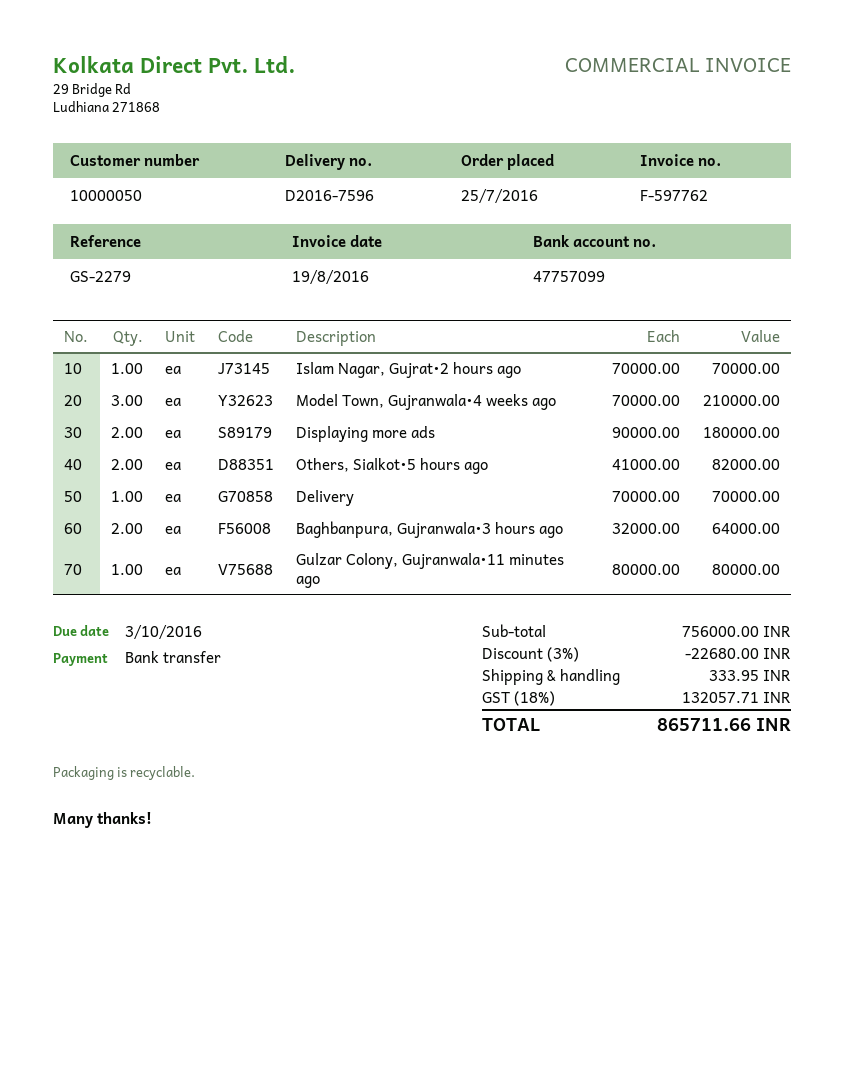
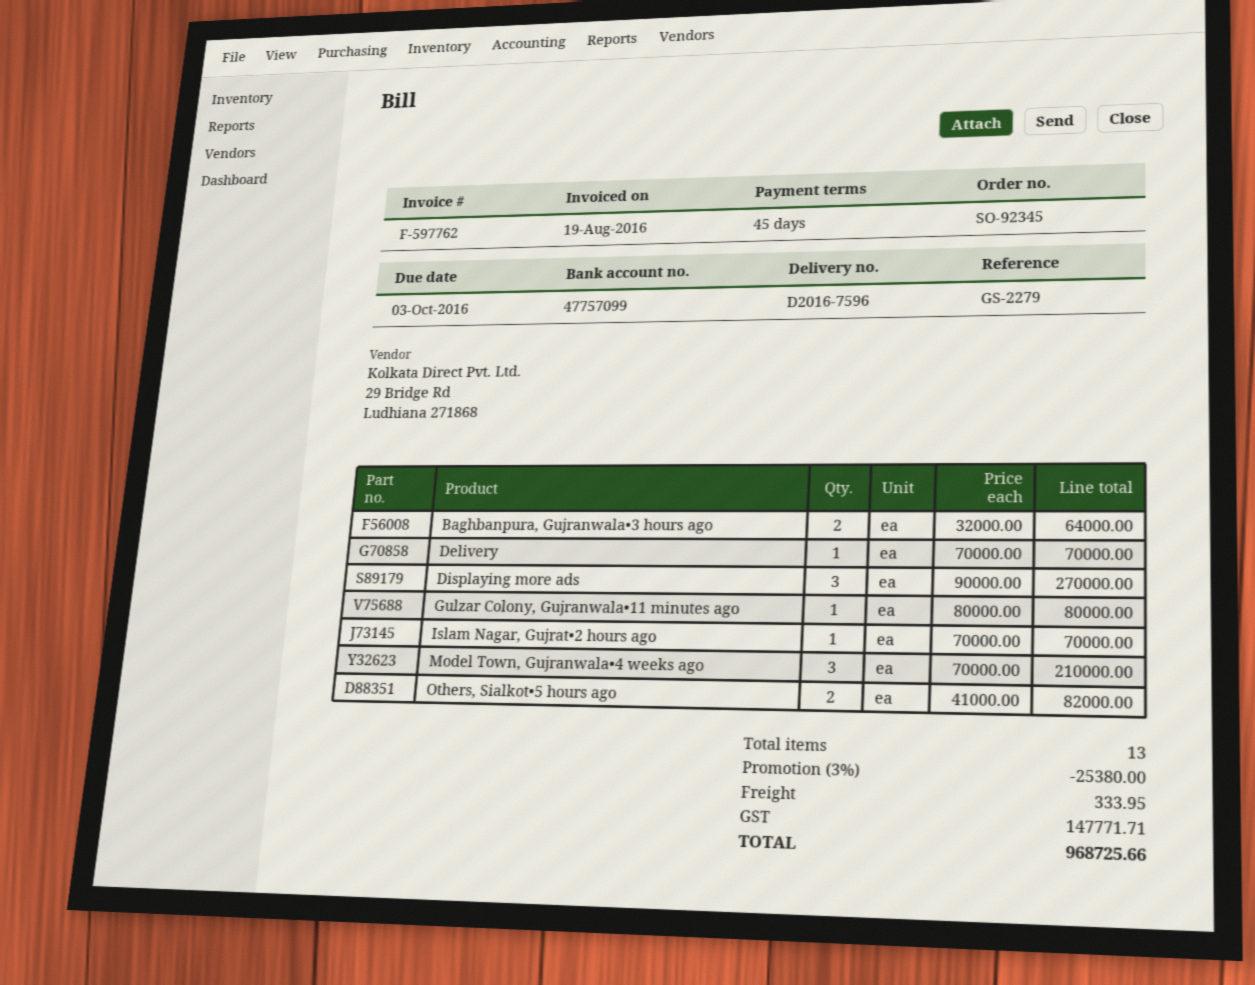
Displaying more ads: 2 x 90000.00 = 180000.00 -> 3 x 90000.00 = 270000.00
discount: 3% = 22680.00 -> 3% = 25380.00
tax: 132057.71 -> 147771.71
total: 865711.66 -> 968725.66

